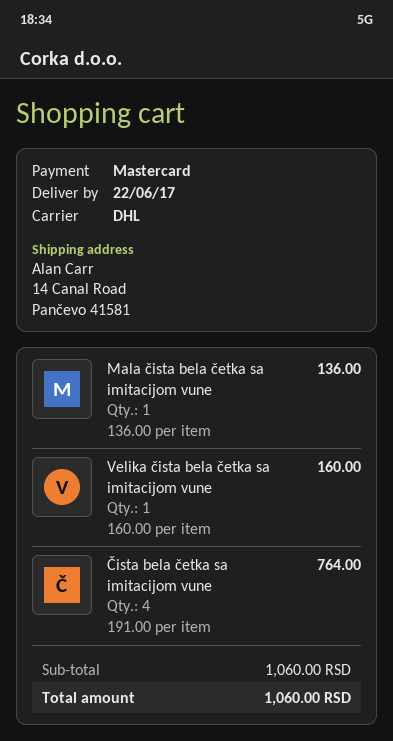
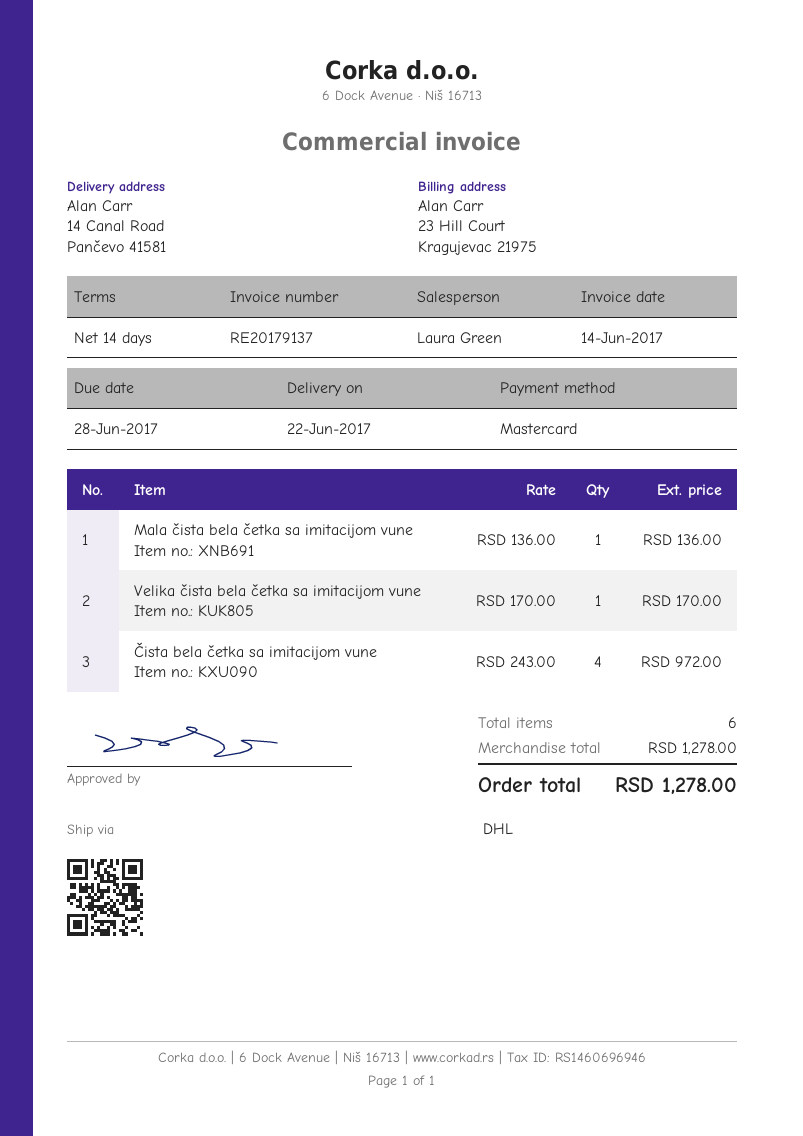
Velika čista bela četka sa imitacijom vune: 1 x 160.00 = 160.00 -> 1 x 170.00 = 170.00
Čista bela četka sa imitacijom vune: 4 x 191.00 = 764.00 -> 4 x 243.00 = 972.00
subtotal: 1060.00 -> 1278.00
total: 1060.00 -> 1278.00

